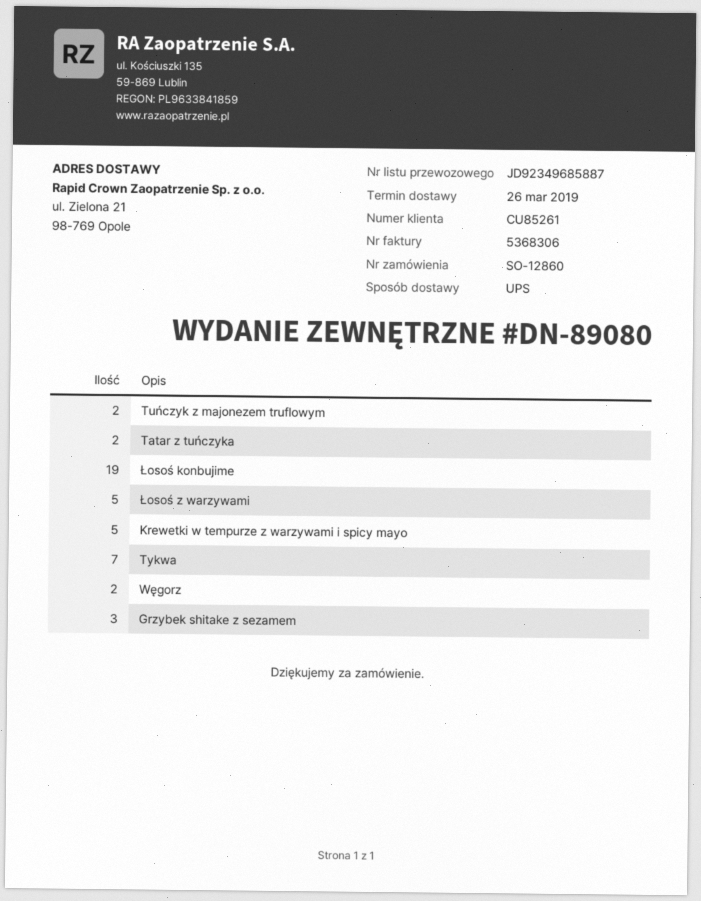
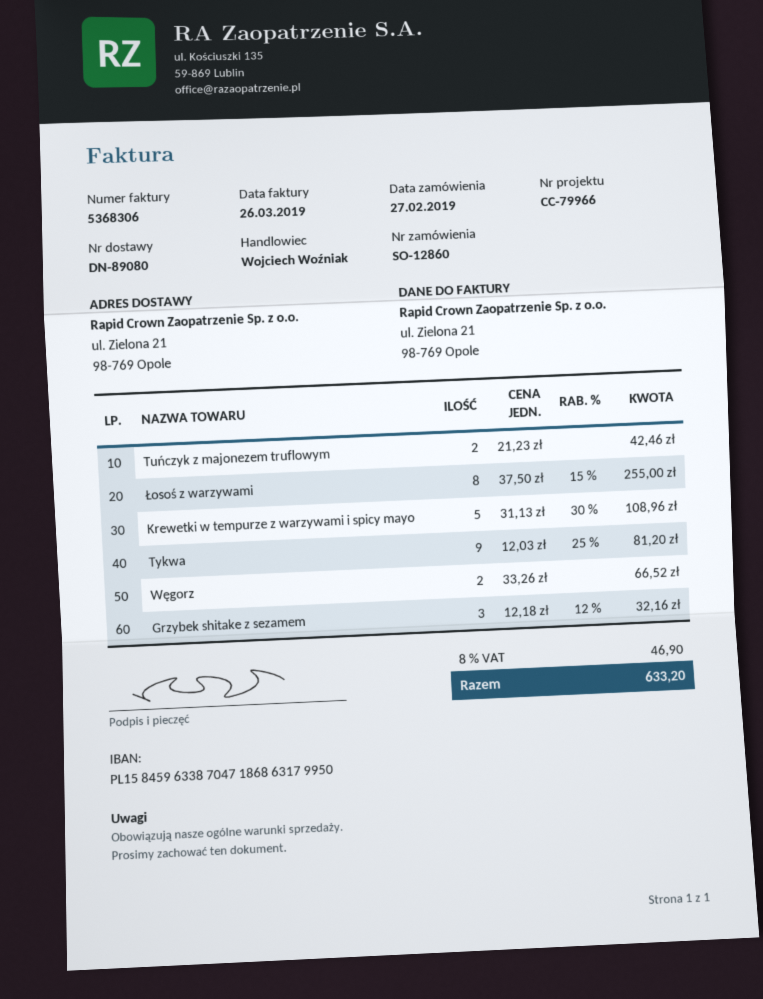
Tatar z tuńczyka: 2 -> none
Łosoś konbujime: 19 -> none
Łosoś z warzywami: 5 -> 8
Tykwa: 7 -> 9

